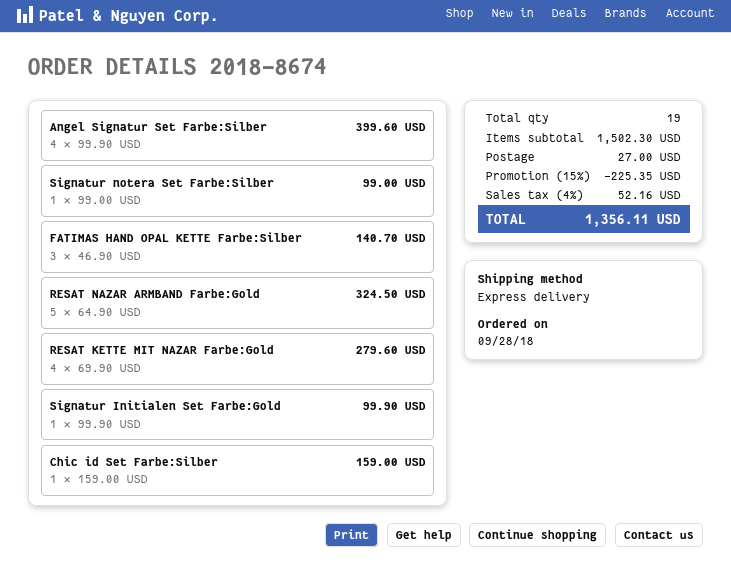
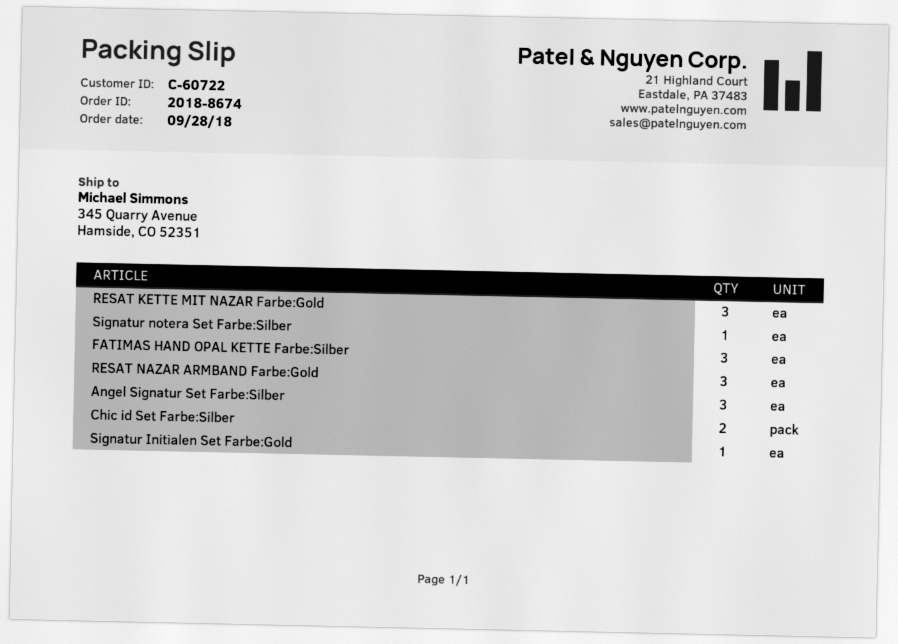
Angel Signatur Set Farbe:Silber: 4 -> 3
RESAT NAZAR ARMBAND Farbe:Gold: 5 -> 3
RESAT KETTE MIT NAZAR Farbe:Gold: 4 -> 3
Chic id Set Farbe:Silber: 1 -> 2

